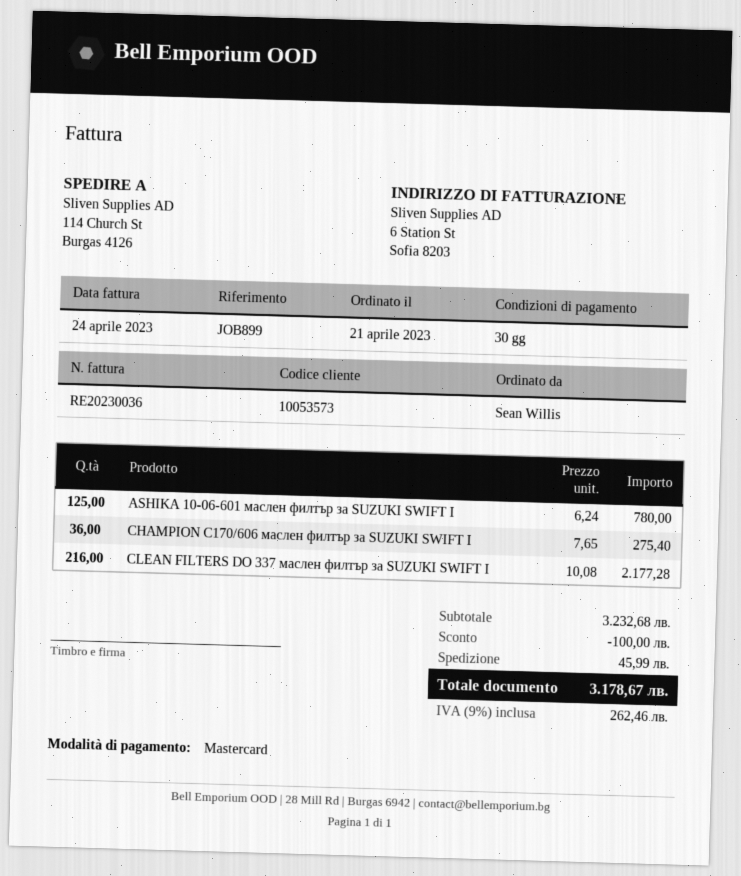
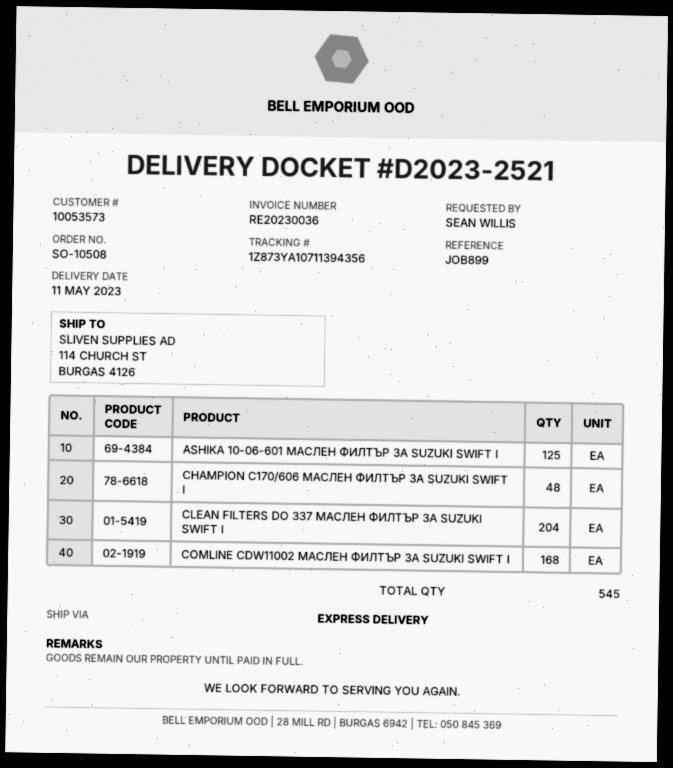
CHAMPION C170/606 маслен филтър за SUZUKI SWIFT I: 36 -> 48
CLEAN FILTERS DO 337 маслен филтър за SUZUKI SWIFT I: 216 -> 204
COMLINE CDW11002 МАСЛЕН ФИЛТЪР ЗА SUZUKI SWIFT I: none -> 168

